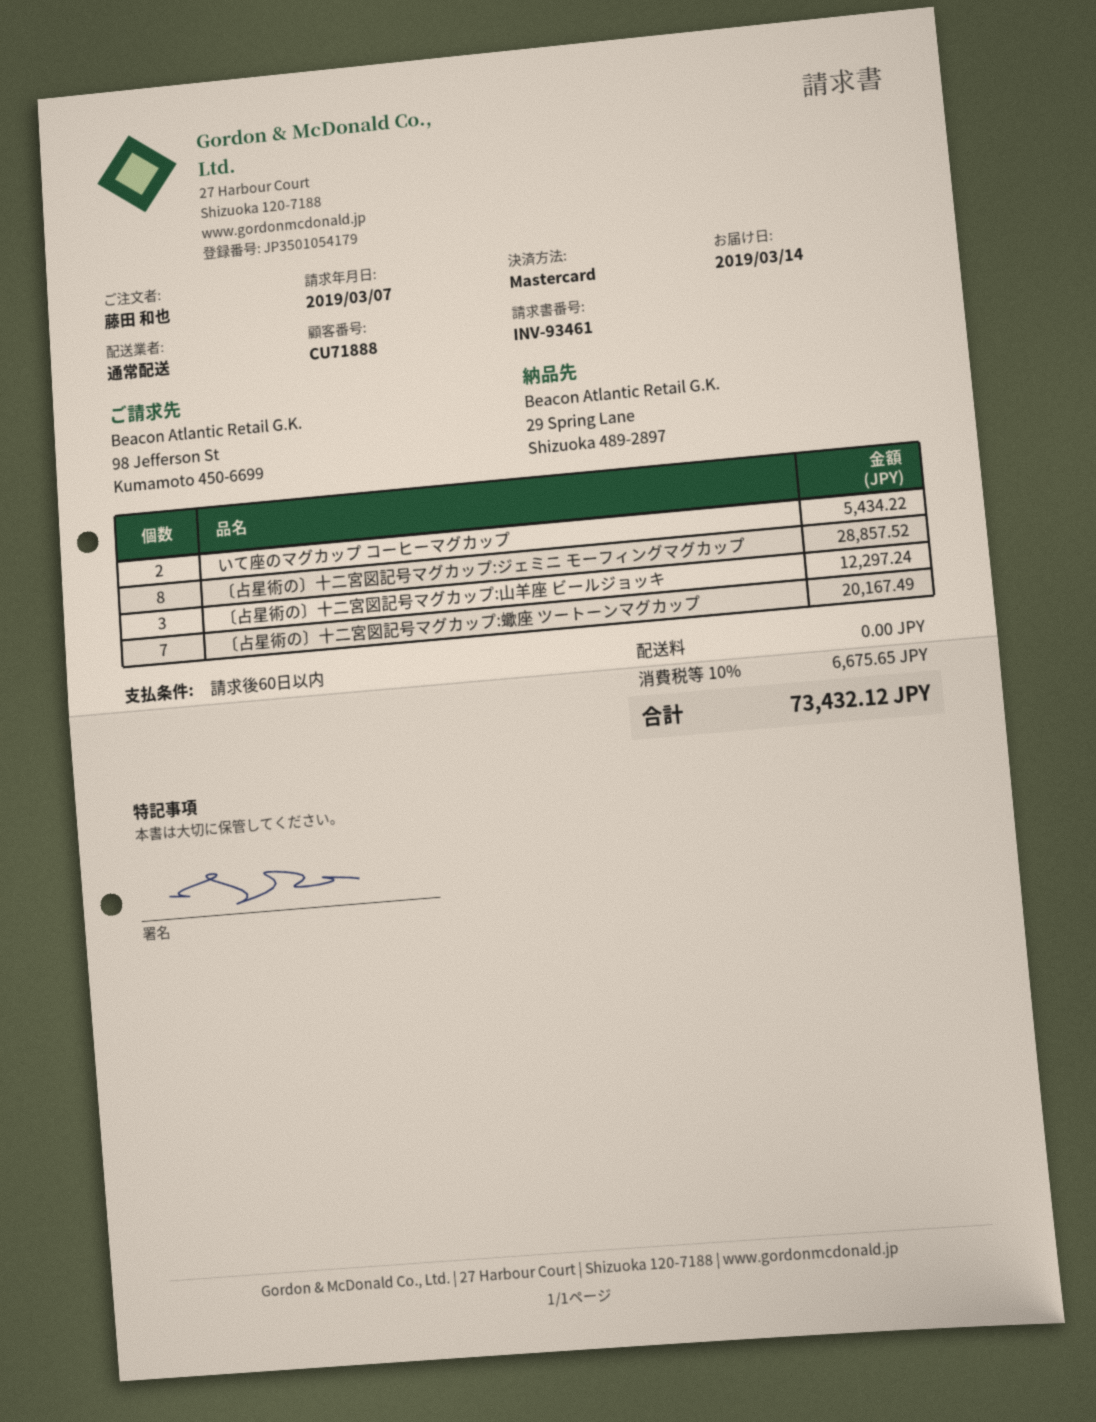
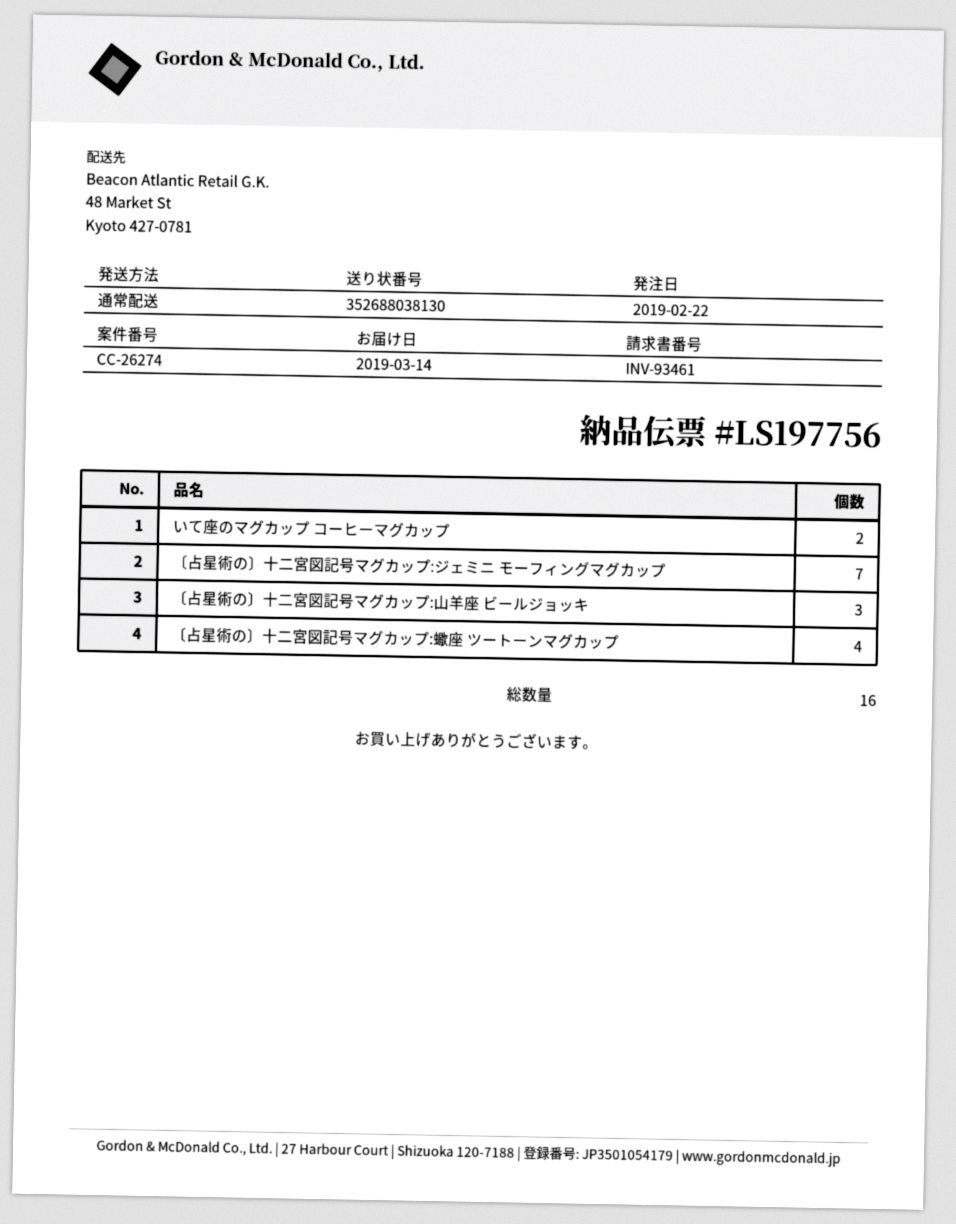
ship to: 29 Spring Lane, Shizuoka 489-2897 -> 48 Market St, Kyoto 427-0781
〔占星術の〕十二宮図記号マグカップ:ジェミニ モーフィングマグカップ: 8 -> 7
〔占星術の〕十二宮図記号マグカップ:蠍座 ツートーンマグカップ: 7 -> 4

